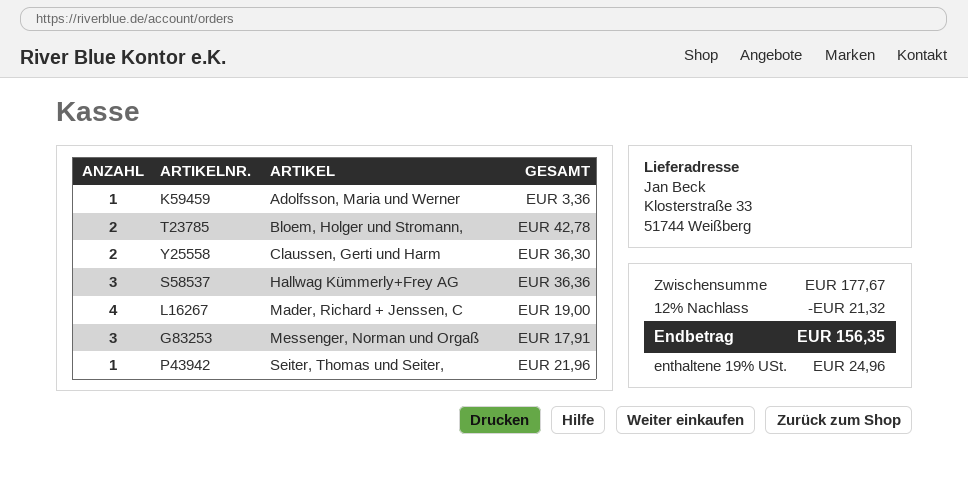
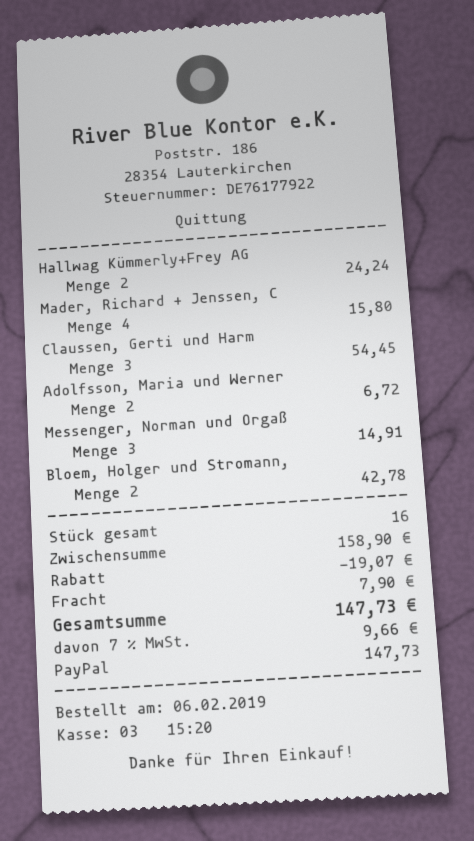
Adolfsson, Maria und Werner: 1 for 3.36 -> 2 for 6.72
Claussen, Gerti und Harm: 2 for 36.30 -> 3 for 54.45
Hallwag Kümmerly+Frey AG: 3 for 36.36 -> 2 for 24.24
Mader, Richard + Jenssen, C: 4 for 19.00 -> 4 for 15.80
Messenger, Norman und Orgaß: 3 for 17.91 -> 3 for 14.91
Seiter, Thomas und Seiter,: 1 for 21.96 -> none
subtotal: 177.67 -> 158.90
discount: 21.32 -> 19.07
shipping: none -> 7.90
tax: 19% = 24.96 -> 7% = 9.66
total: 156.35 -> 147.73

